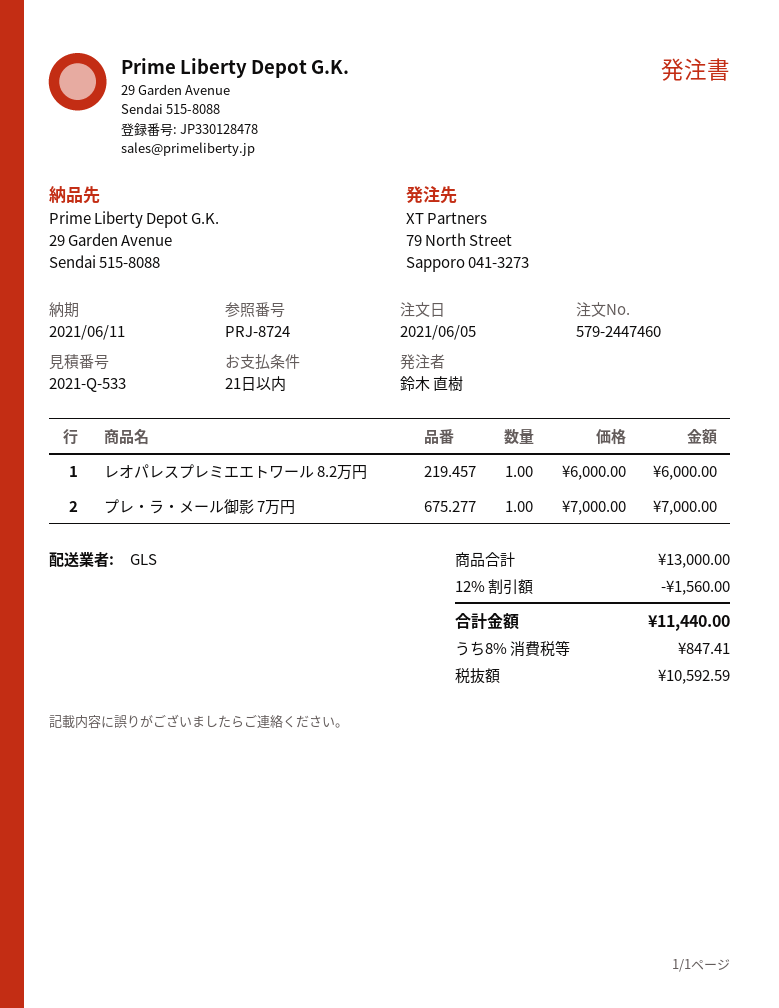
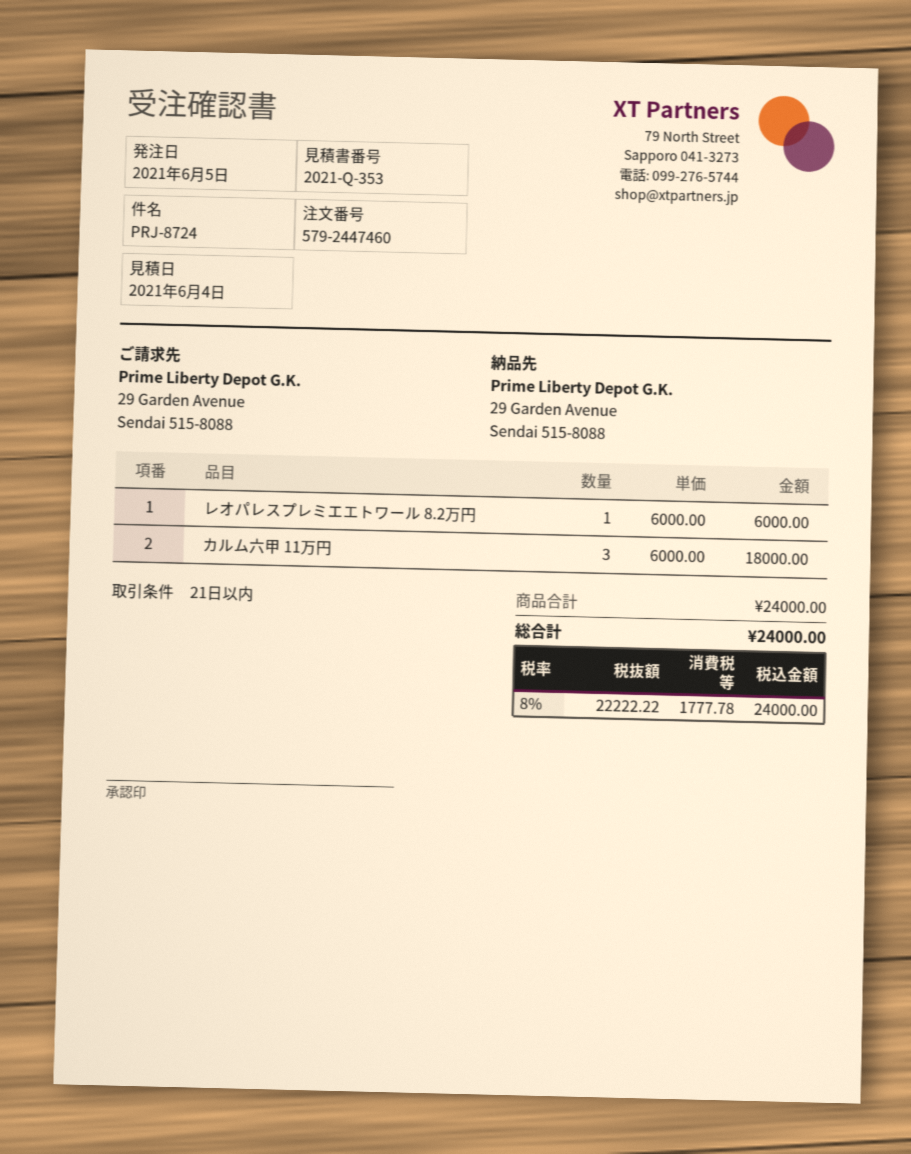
quote number: 2021-Q-533 -> 2021-Q-353
プレ・ラ・メール御影 7万円: 1 x 7000.00 = 7000.00 -> none
カルム六甲 11万円: none -> 3 x 6000.00 = 18000.00
subtotal: 13000.00 -> 24000.00
discount: 12% = 1560.00 -> none
net: 10592.59 -> 22222.22
tax: 8% = 847.41 -> 8% = 1777.78
total: 11440.00 -> 24000.00

